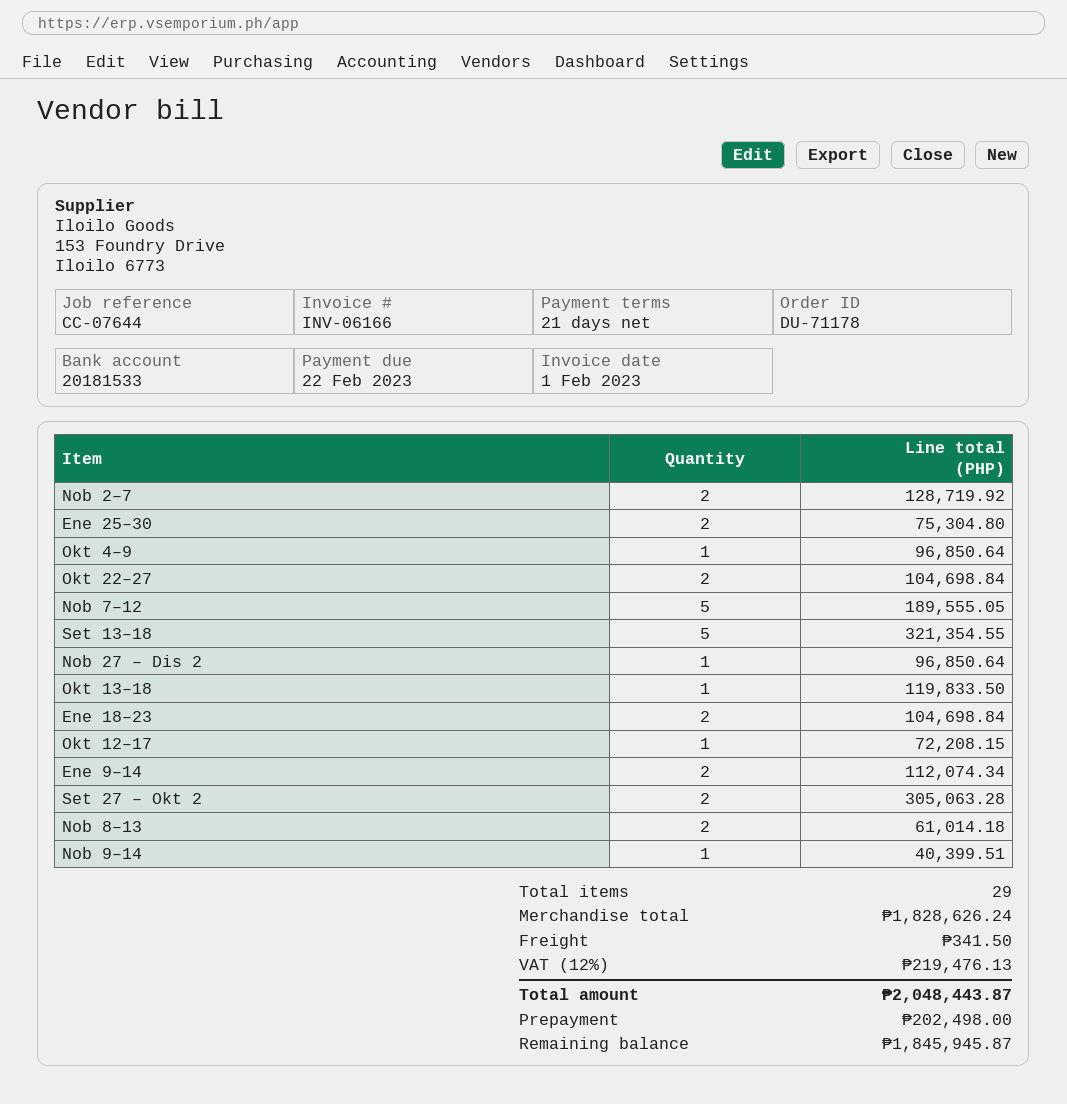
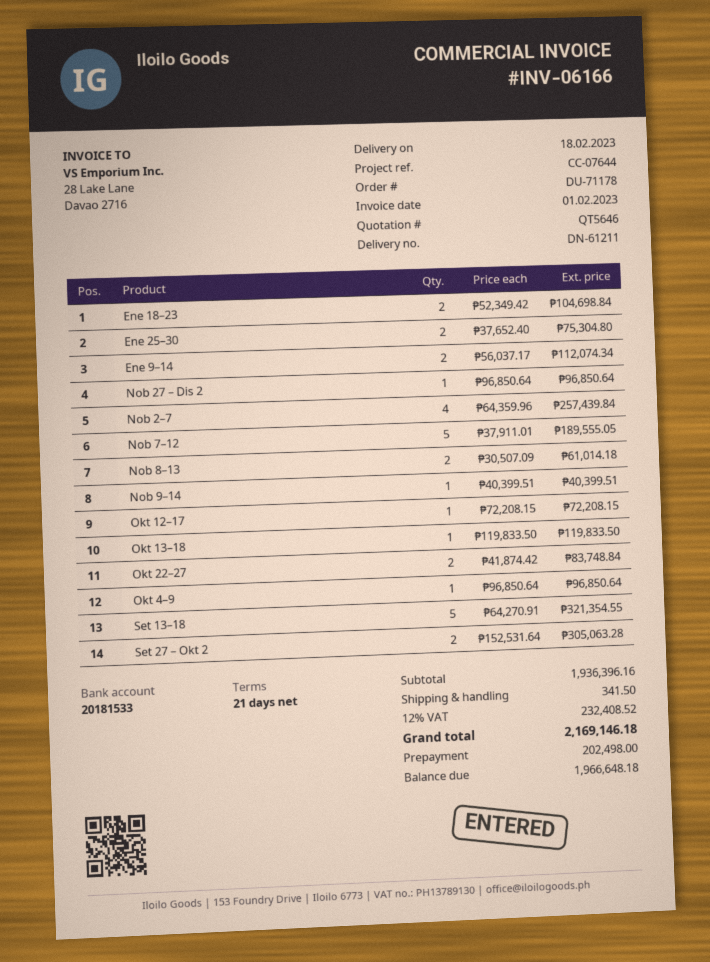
Nob 2–7: 2 for 128719.92 -> 4 for 257439.84
Okt 22–27: 2 for 104698.84 -> 2 for 83748.84
subtotal: 1828626.24 -> 1936396.16
tax: 12% = 219476.13 -> 12% = 232408.52
total: 2048443.87 -> 2169146.18
balance: 1845945.87 -> 1966648.18

